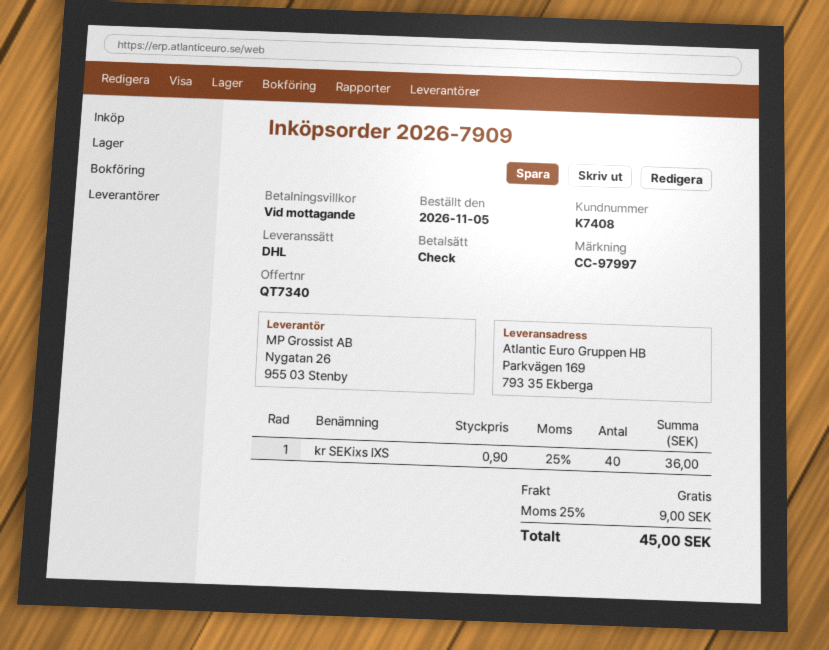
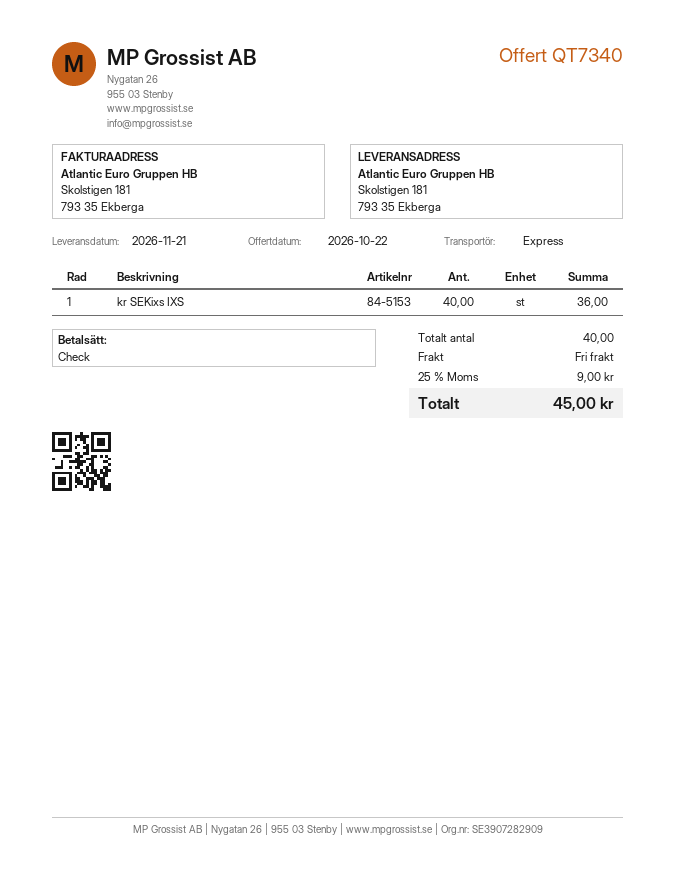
shipping method: DHL -> express
ship to: Parkvägen 169, 793 35 Ekberga -> Skolstigen 181, 793 35 Ekberga

